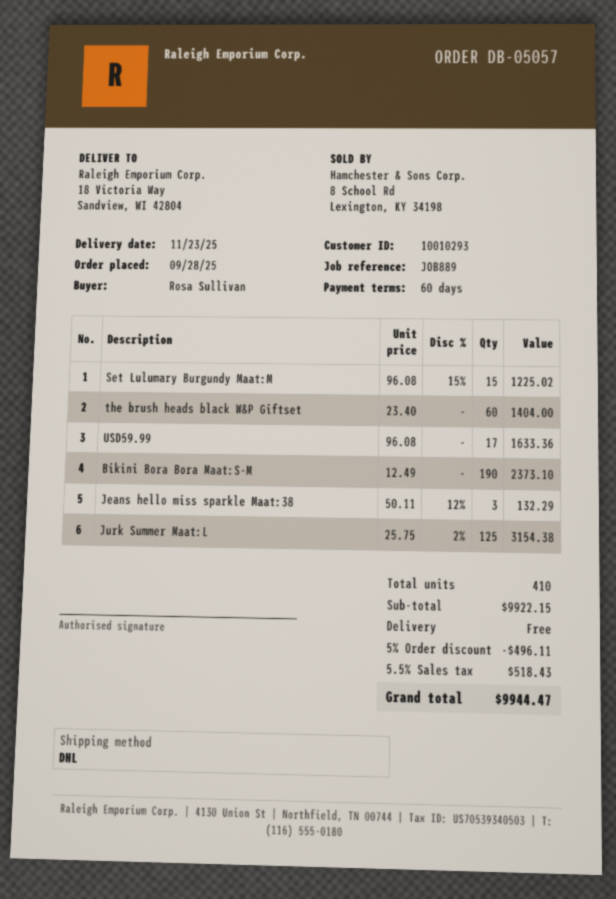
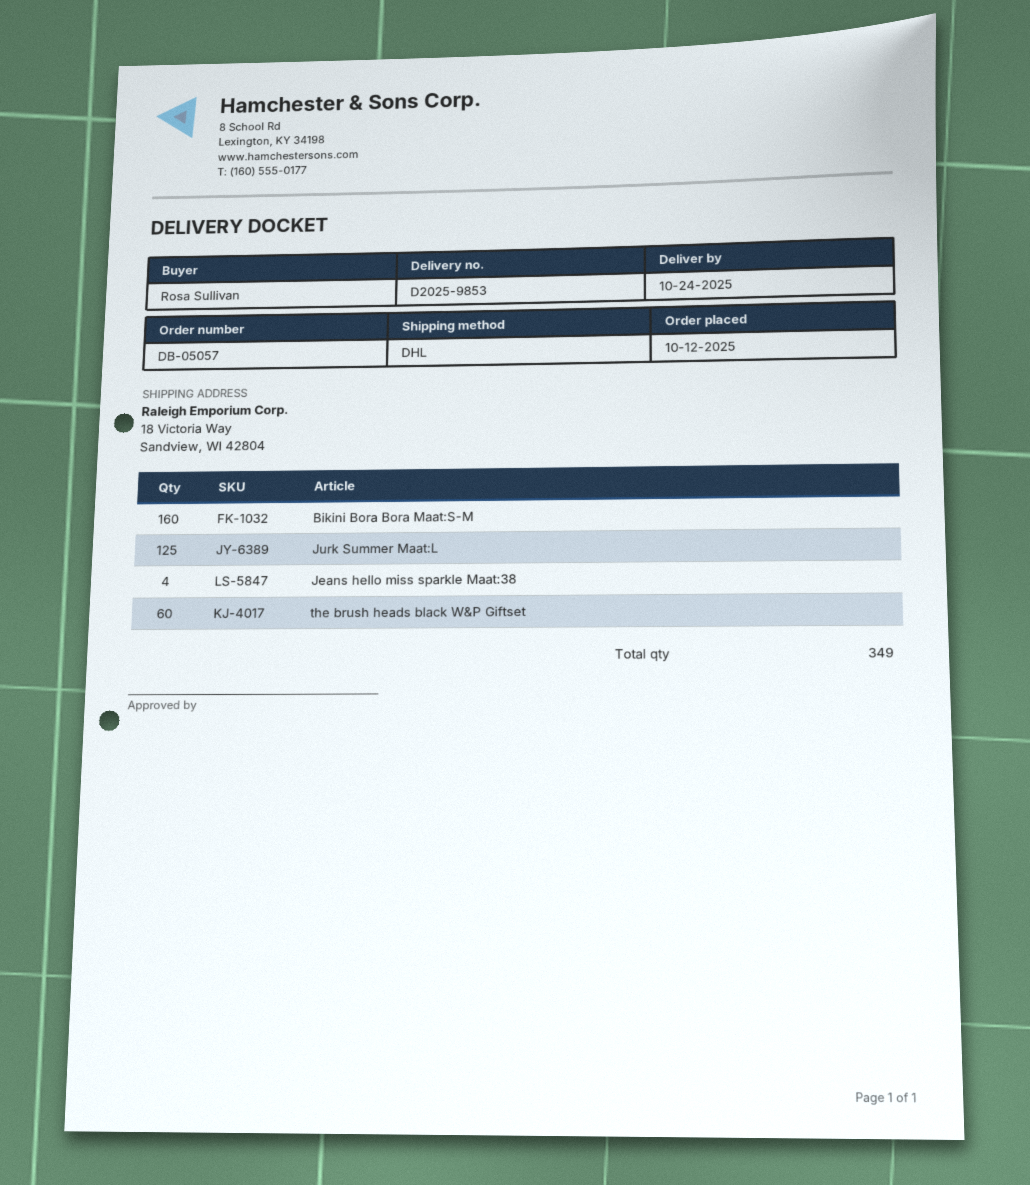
order date: 2025-09-28 -> 2025-10-12
delivery date: 2025-11-23 -> 2025-10-24
Set Lulumary Burgundy Maat:M: 15 -> none
USD59.99: 17 -> none
Bikini Bora Bora Maat:S-M: 190 -> 160
Jeans hello miss sparkle Maat:38: 3 -> 4
total quantity: 410 -> 349

